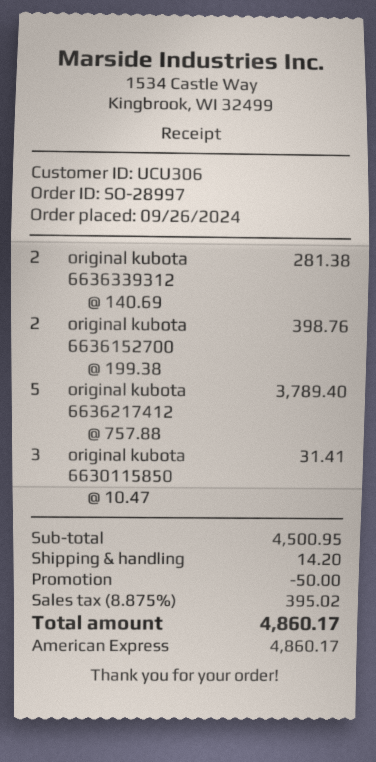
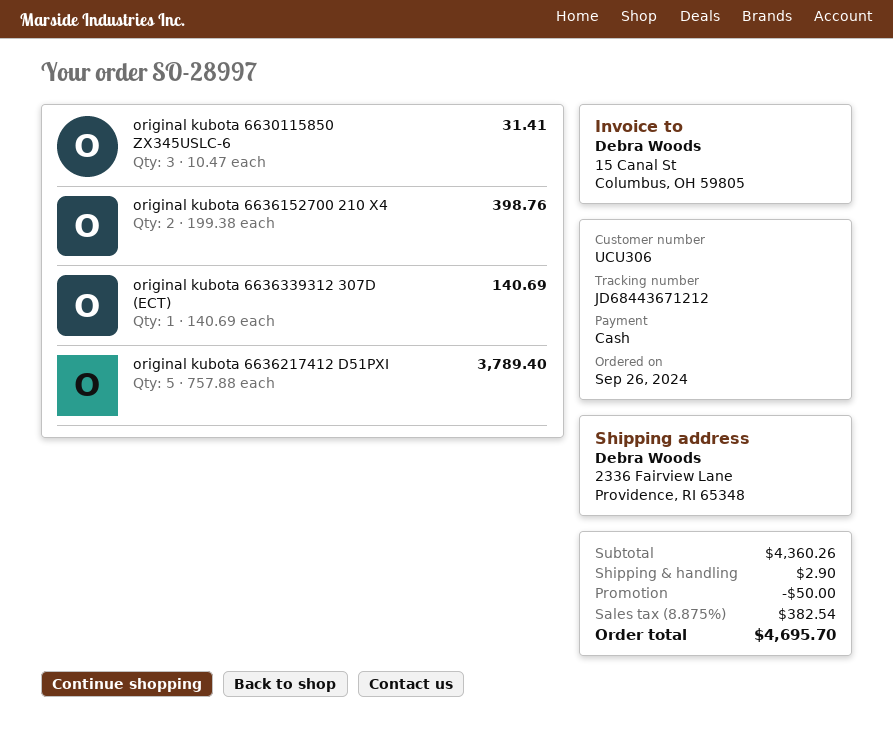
payment method: American Express -> cash
original kubota 6636339312: 2 x 140.69 = 281.38 -> 1 x 140.69 = 140.69
subtotal: 4500.95 -> 4360.26
shipping: 14.20 -> 2.90
tax: 8.875% = 395.02 -> 8.875% = 382.54
total: 4860.17 -> 4695.70

